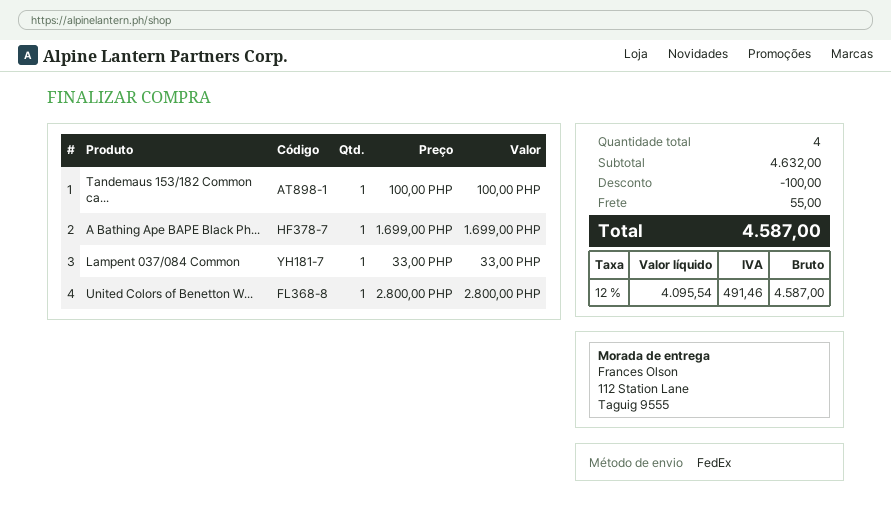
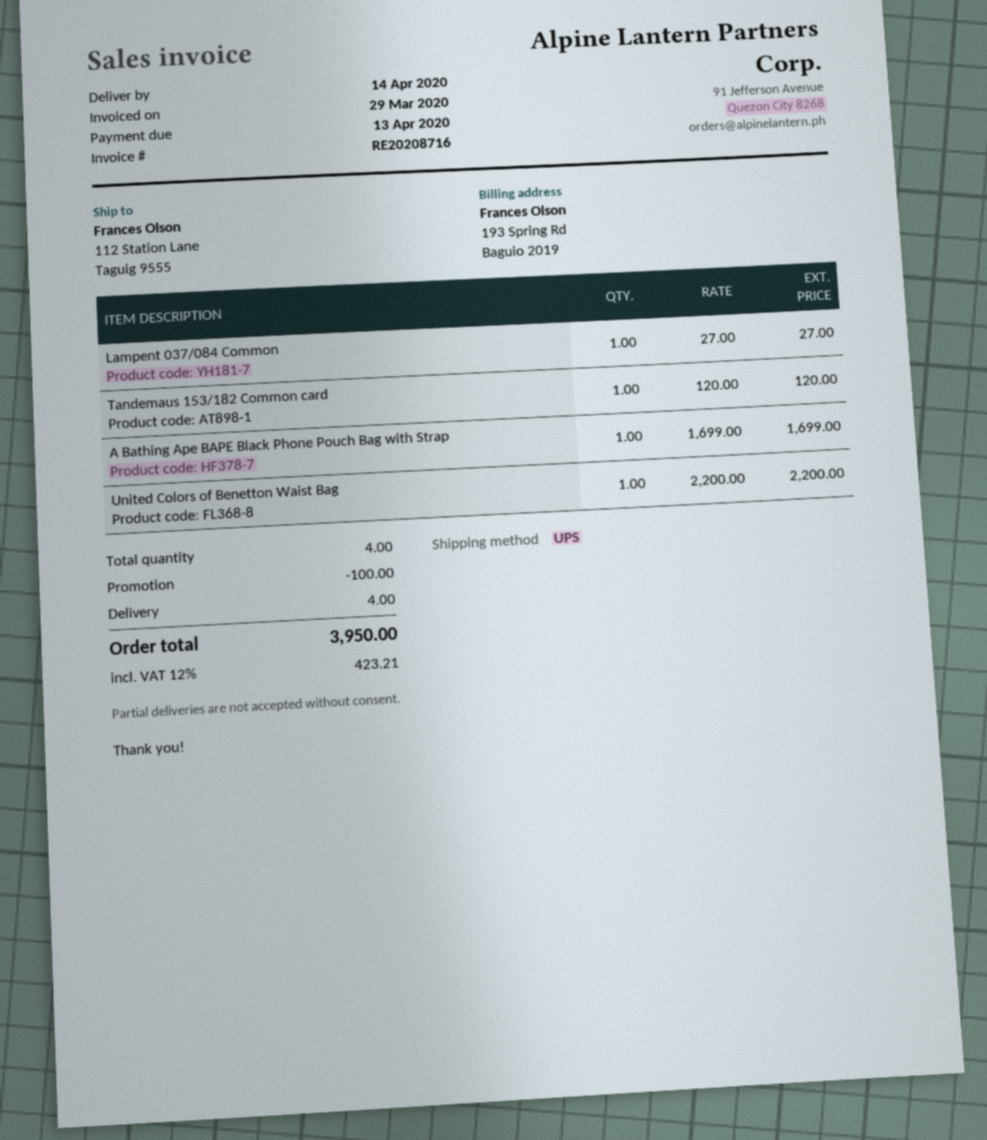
shipping method: FedEx -> UPS
Tandemaus 153/182 Common ca...: 1 x 100.00 = 100.00 -> 1 x 120.00 = 120.00
Lampent 037/084 Common: 1 x 33.00 = 33.00 -> 1 x 27.00 = 27.00
United Colors of Benetton W...: 1 x 2800.00 = 2800.00 -> 1 x 2200.00 = 2200.00
shipping: 55.00 -> 4.00
tax: 12% = 491.46 -> 12% = 423.21
total: 4587.00 -> 3950.00

